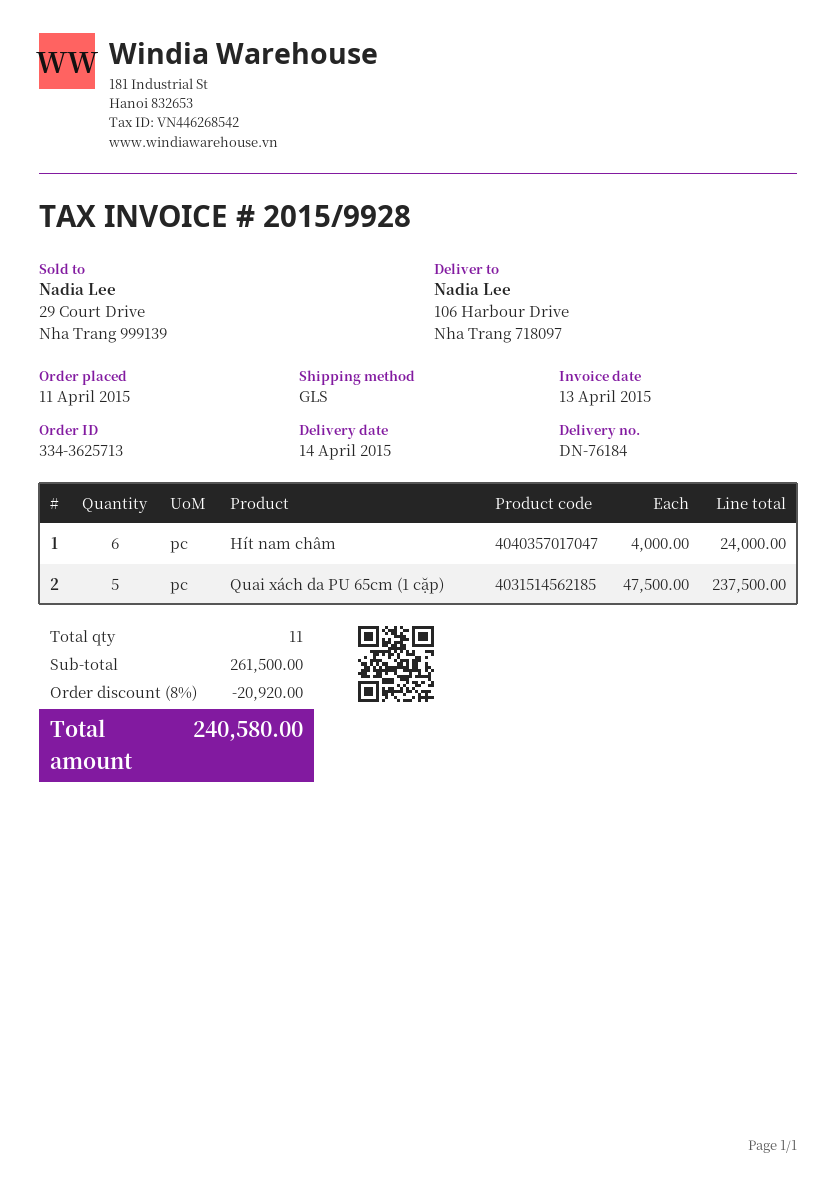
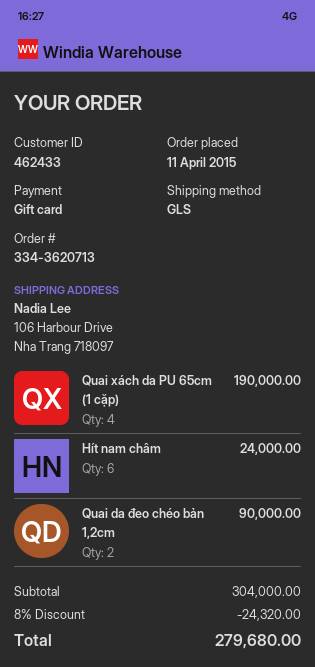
order number: 334-3625713 -> 334-3620713
Quai xách da PU 65cm (1 cặp): 5 for 237500.00 -> 4 for 190000.00
Quai da đeo chéo bản 1,2cm: none -> 2 for 90000.00
subtotal: 261500.00 -> 304000.00
discount: 8% = 20920.00 -> 8% = 24320.00
total: 240580.00 -> 279680.00

